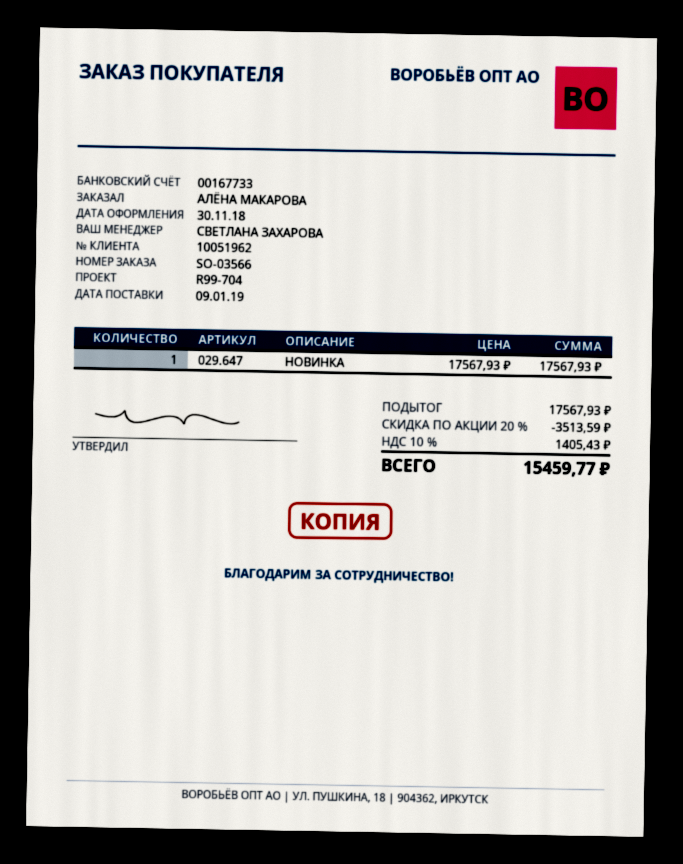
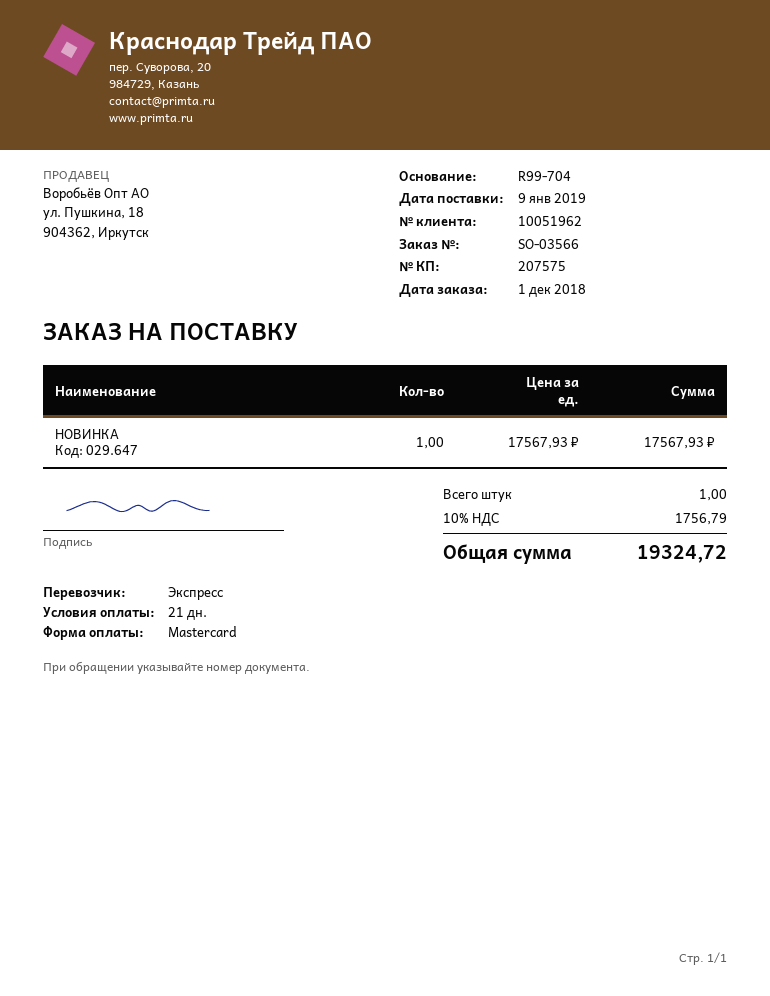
order date: 2018-11-30 -> 2018-12-01
discount: 20% = 3513.59 -> none
tax: 10% = 1405.43 -> 10% = 1756.79
total: 15459.77 -> 19324.72

